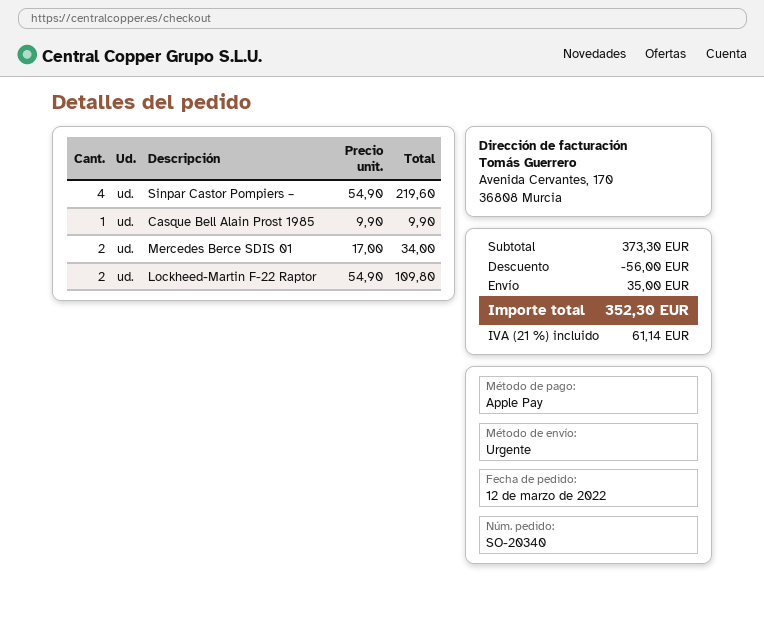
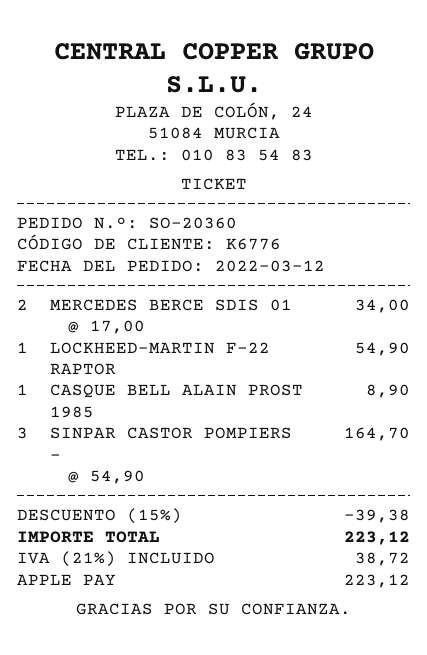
order number: SO-20340 -> SO-20360
Sinpar Castor Pompiers –: 4 x 54.90 = 219.60 -> 3 x 54.90 = 164.70
Casque Bell Alain Prost 1985: 1 x 9.90 = 9.90 -> 1 x 8.90 = 8.90
Lockheed-Martin F-22 Raptor: 2 x 54.90 = 109.80 -> 1 x 54.90 = 54.90
discount: 56.00 -> 39.38
shipping: 35.00 -> none
tax: 21% = 61.14 -> 21% = 38.72
total: 352.30 -> 223.12

